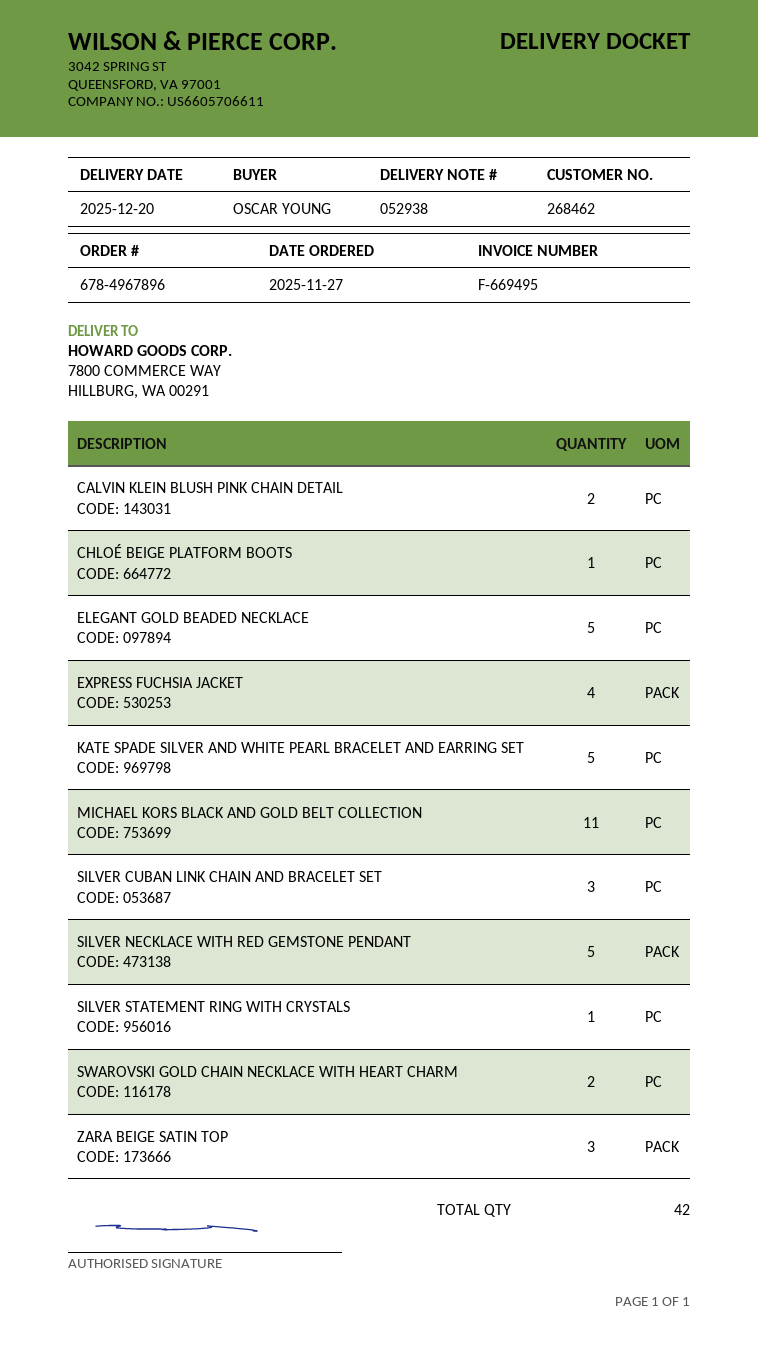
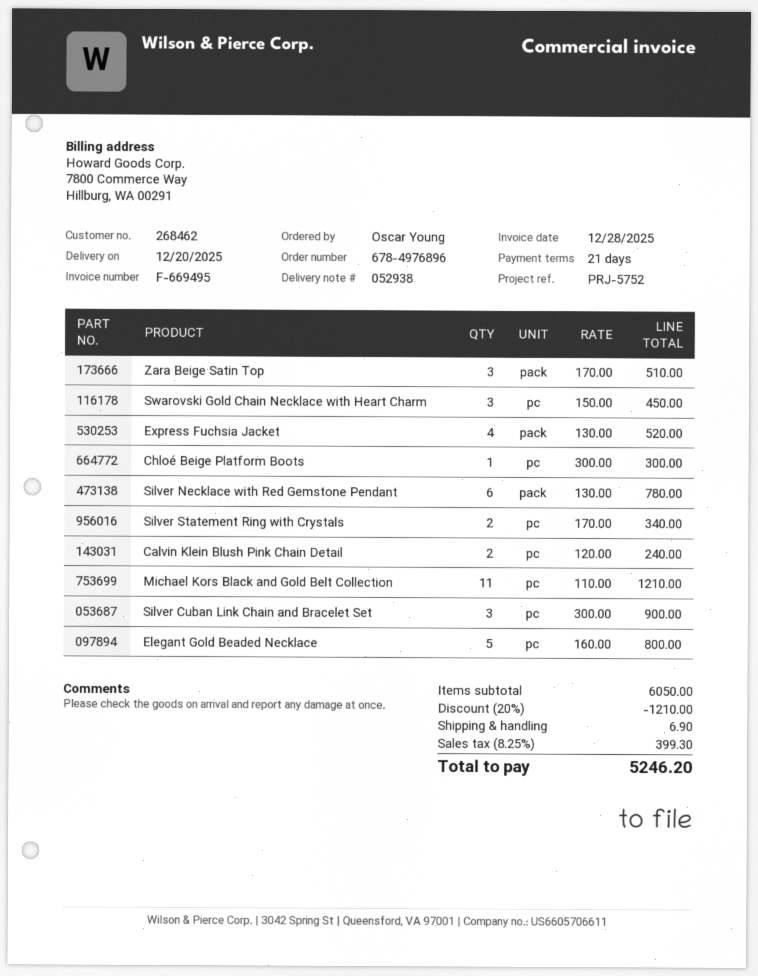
order number: 678-4967896 -> 678-4976896
KATE SPADE SILVER AND WHITE PEARL BRACELET AND EARRING SET: 5 -> none
SILVER NECKLACE WITH RED GEMSTONE PENDANT: 5 -> 6
SILVER STATEMENT RING WITH CRYSTALS: 1 -> 2
SWAROVSKI GOLD CHAIN NECKLACE WITH HEART CHARM: 2 -> 3

